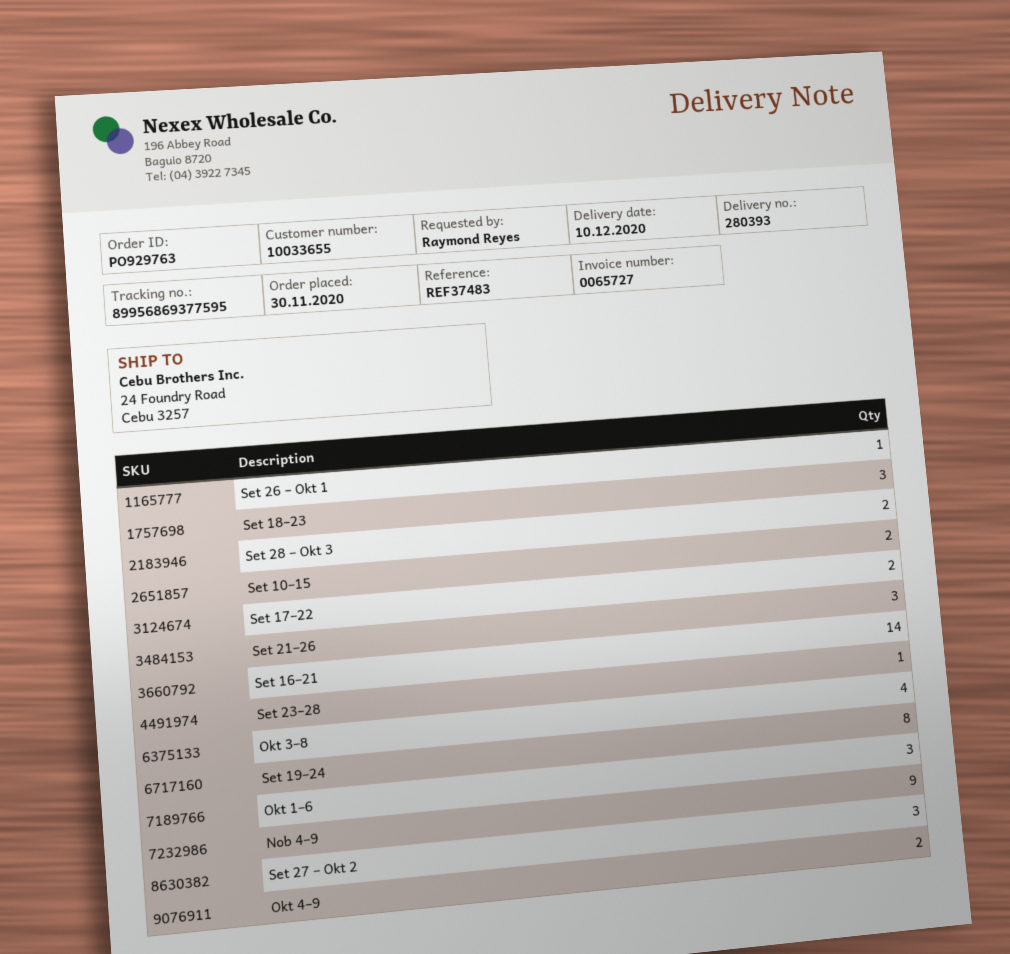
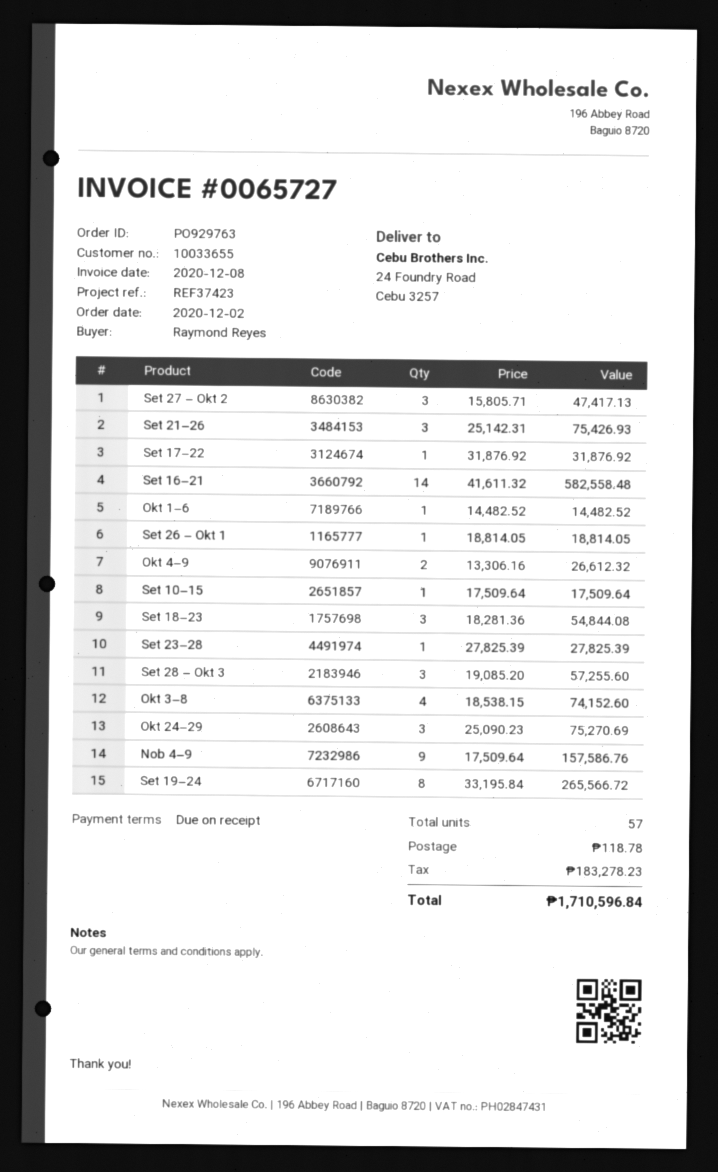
order date: 2020-11-30 -> 2020-12-02
reference: REF37483 -> REF37423
Set 28 – Okt 3: 2 -> 3
Set 10–15: 2 -> 1
Set 17–22: 2 -> 1
Okt 1–6: 3 -> 1
Okt 24–29: none -> 3

